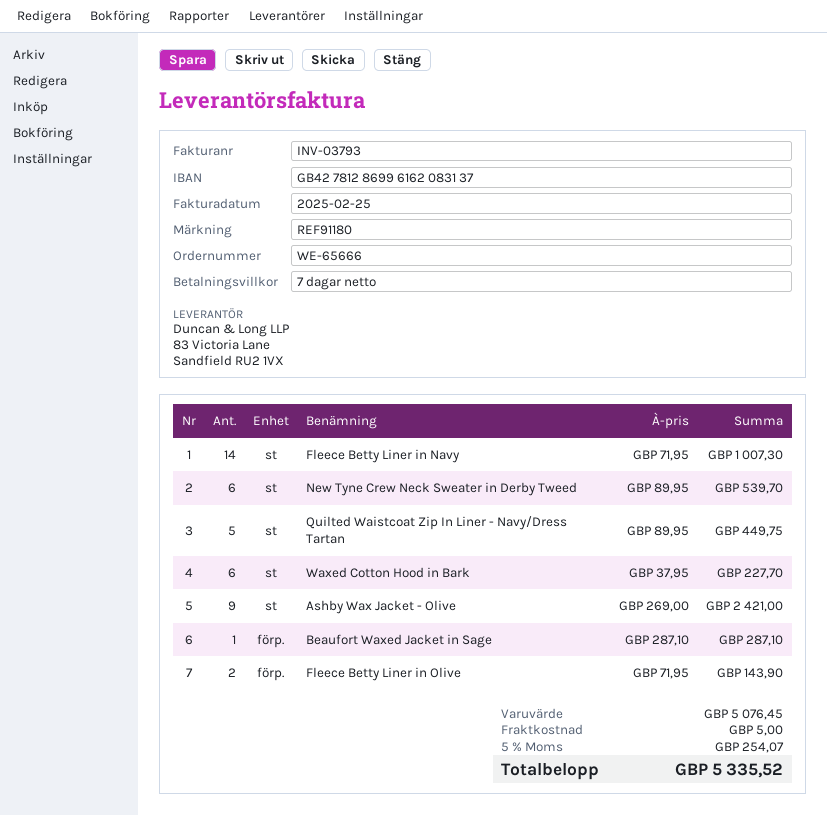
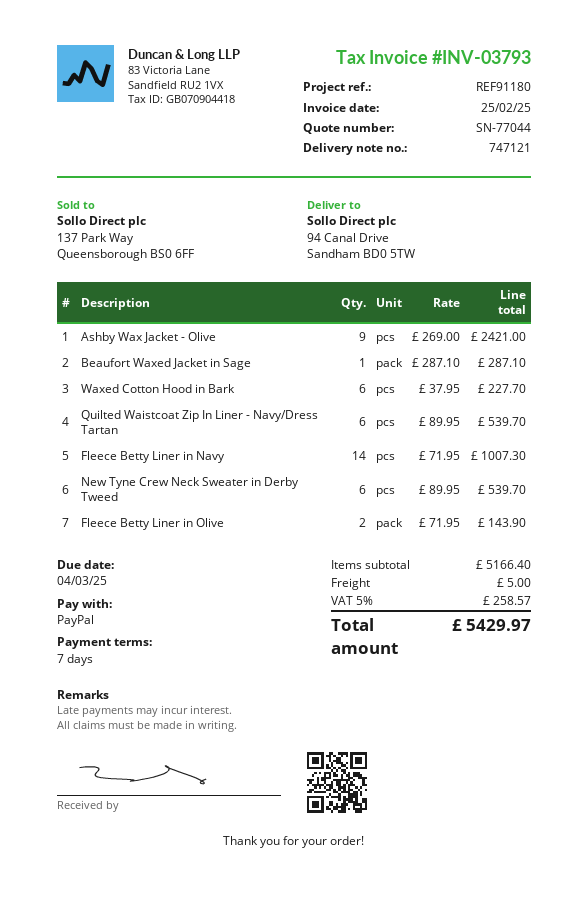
Quilted Waistcoat Zip In Liner - Navy/Dress Tartan: 5 x 89.95 = 449.75 -> 6 x 89.95 = 539.70
subtotal: 5076.45 -> 5166.40
tax: 5% = 254.07 -> 5% = 258.57
total: 5335.52 -> 5429.97

